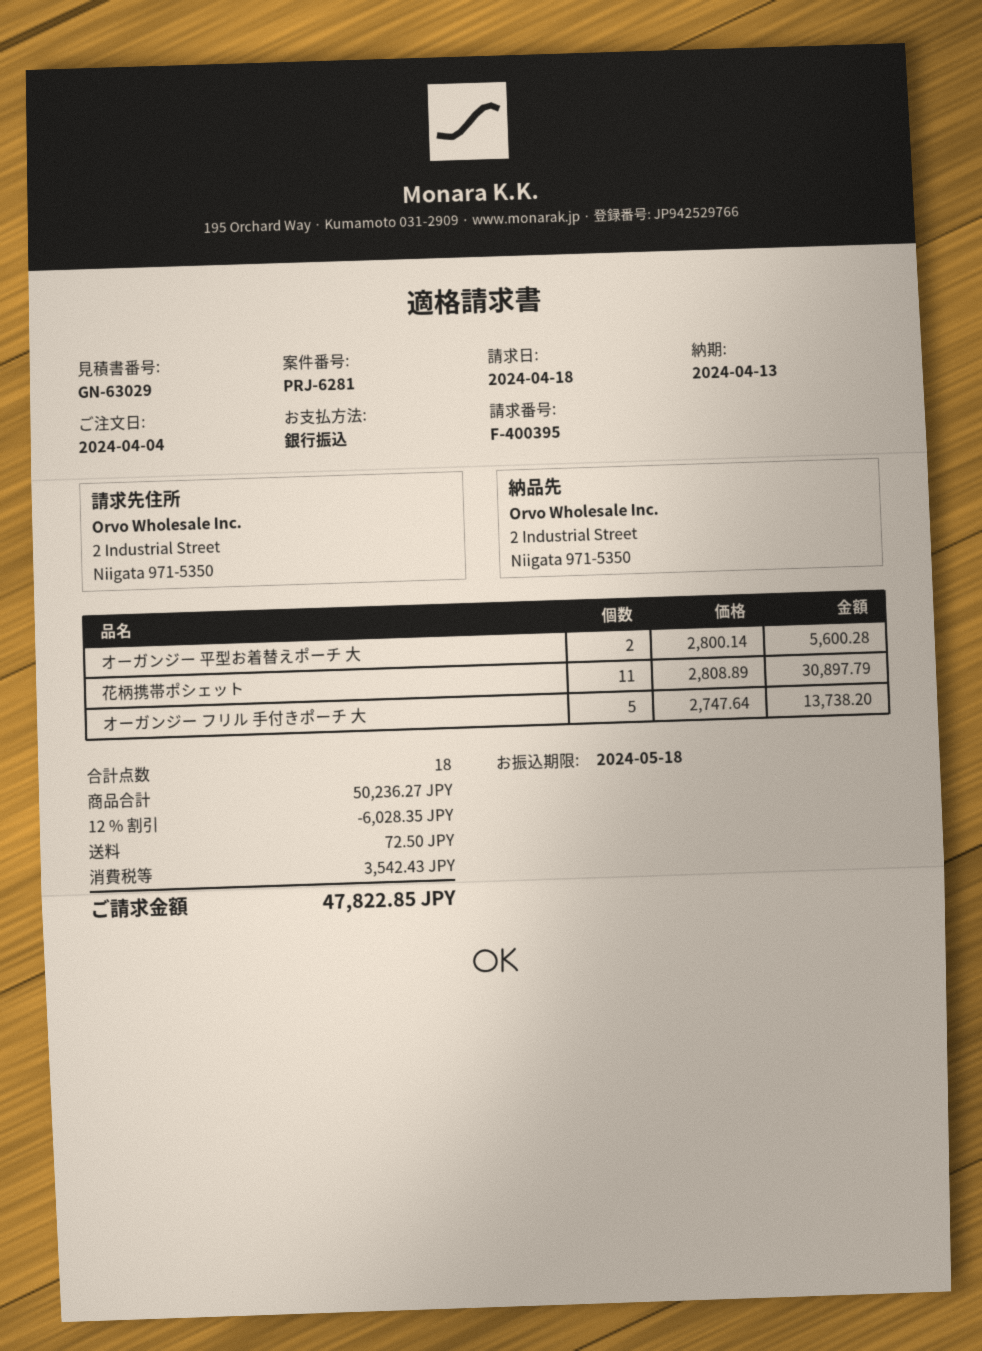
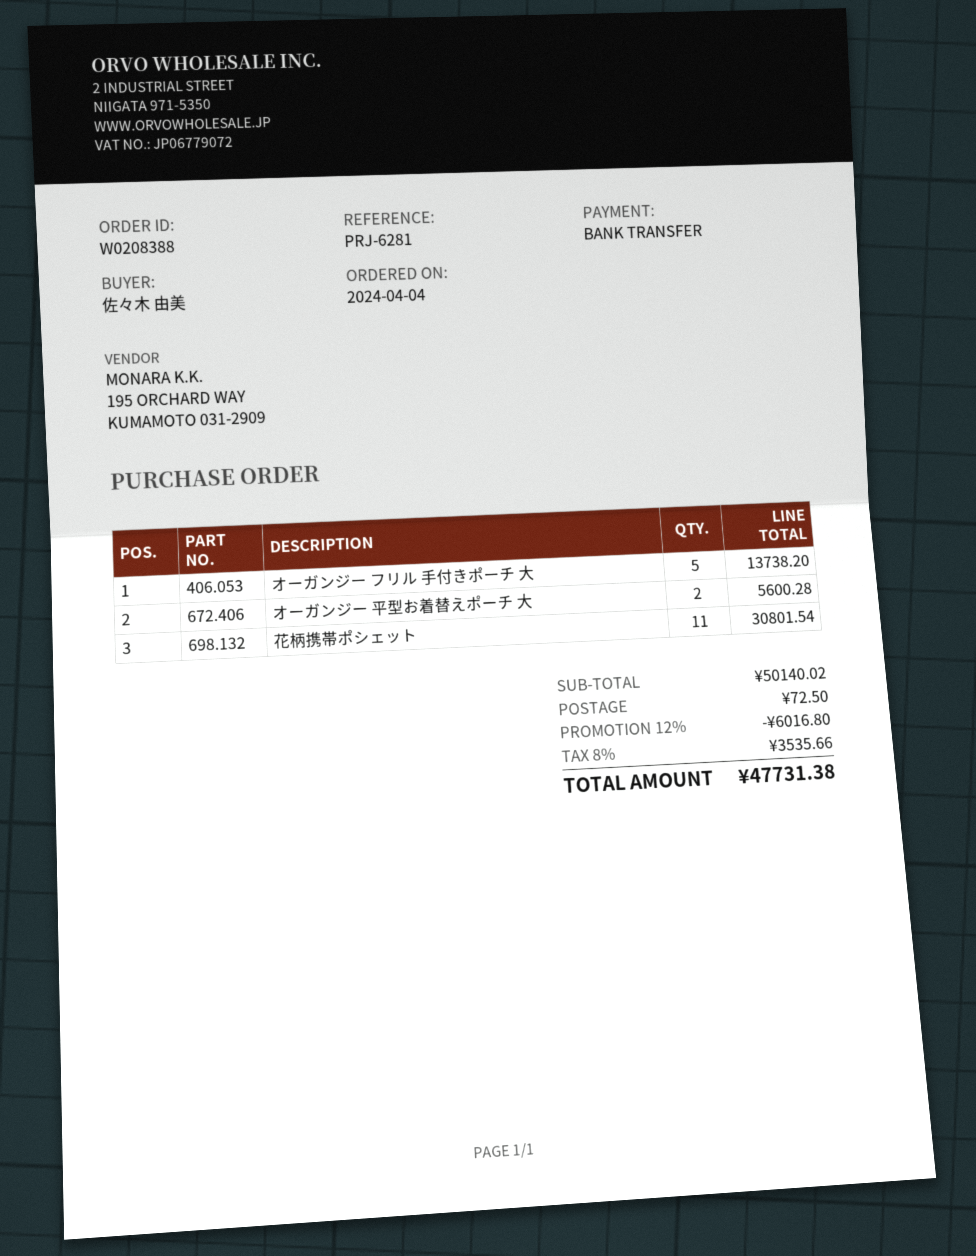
花柄携帯ポシェット: 11 for 30897.79 -> 11 for 30801.54
subtotal: 50236.27 -> 50140.02
discount: 12% = 6028.35 -> 12% = 6016.80
tax: 3542.43 -> 3535.66
total: 47822.85 -> 47731.38

